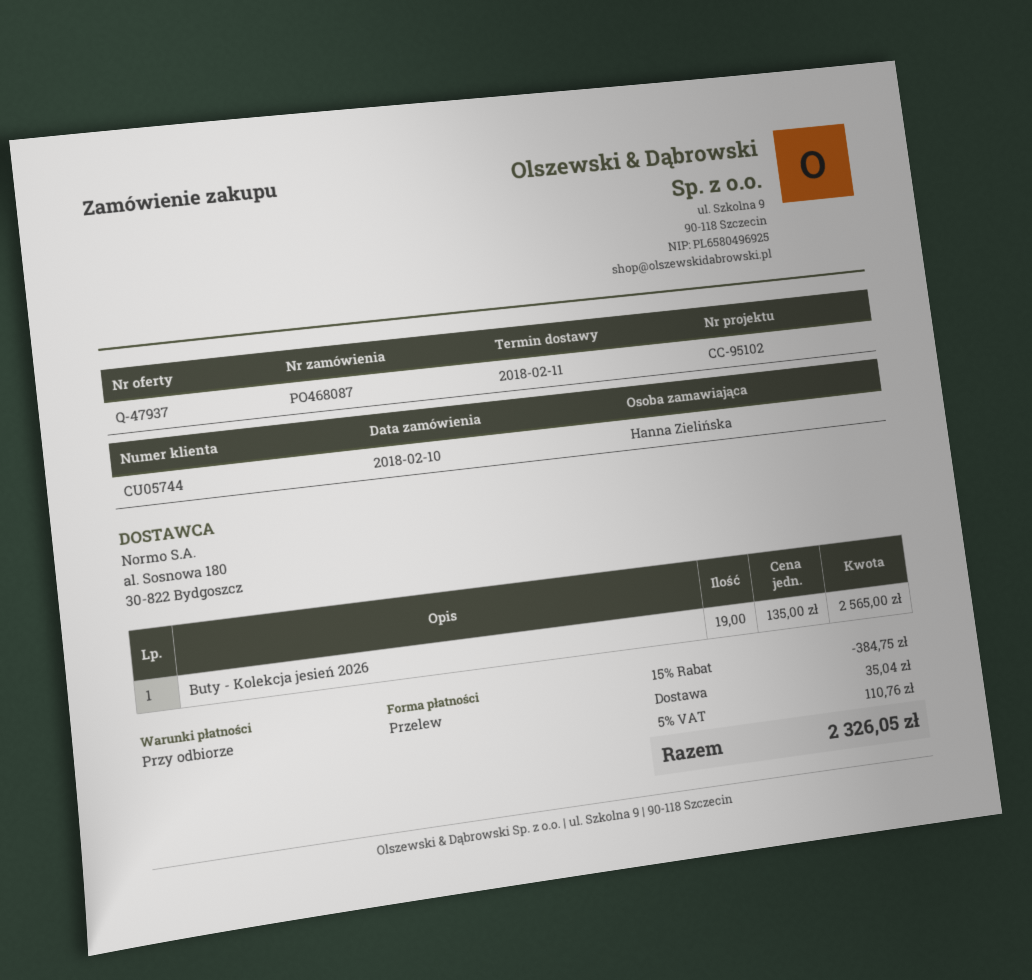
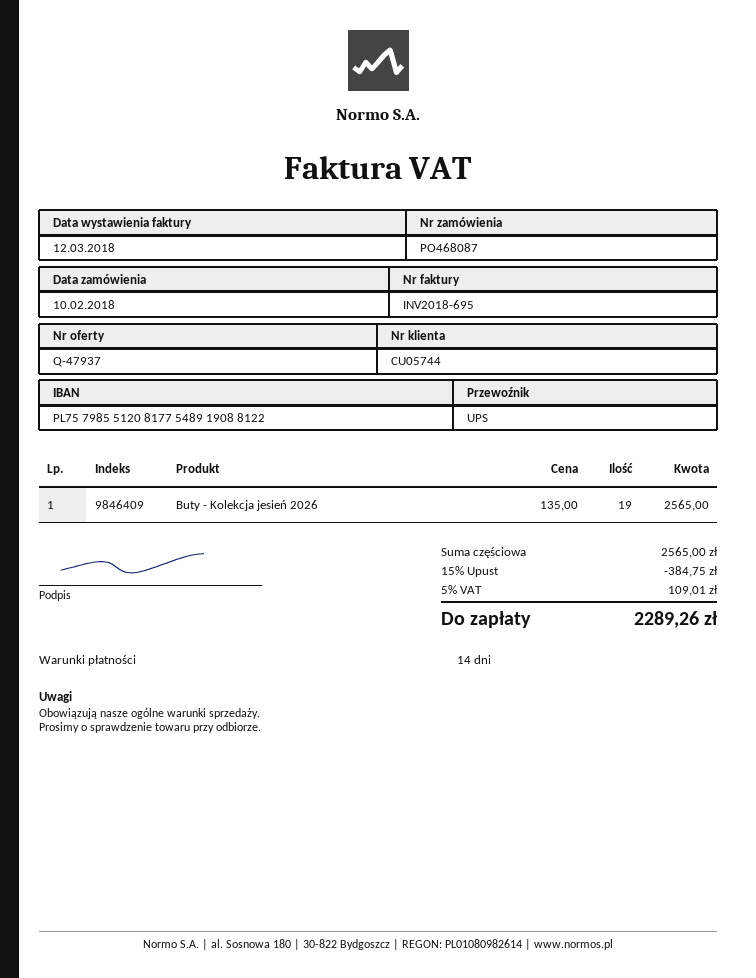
payment terms: on receipt -> 14 days
shipping: 35.04 -> none
tax: 5% = 110.76 -> 5% = 109.01
total: 2326.05 -> 2289.26

